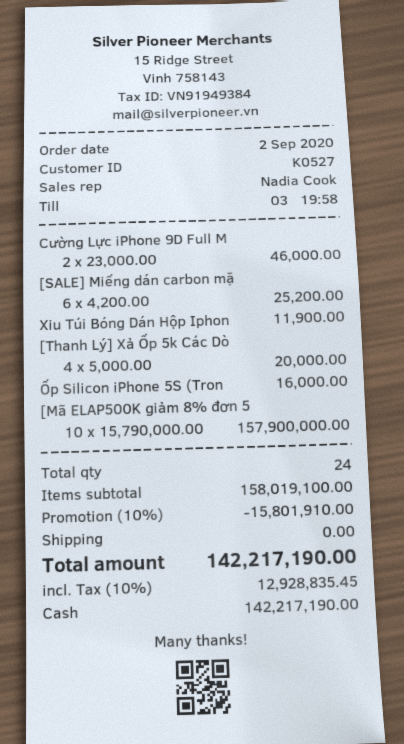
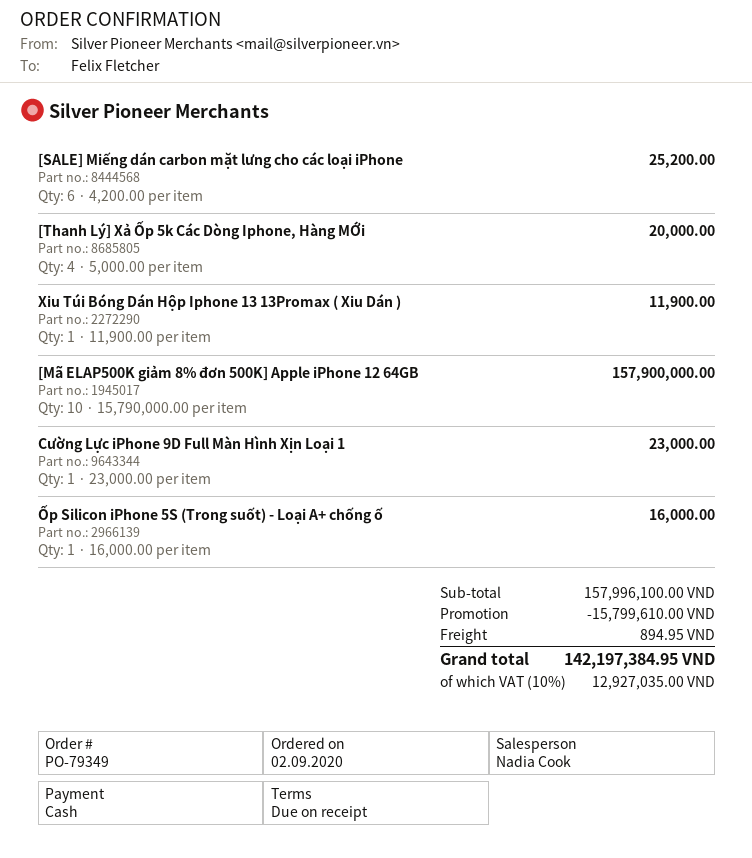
Cường Lực iPhone 9D Full M: 2 x 23000.00 = 46000.00 -> 1 x 23000.00 = 23000.00
subtotal: 158019100.00 -> 157996100.00
discount: 15801910.00 -> 15799610.00
shipping: 0.00 -> 894.95
tax: 10% = 12928835.45 -> 10% = 12927035.00
total: 142217190.00 -> 142197384.95

